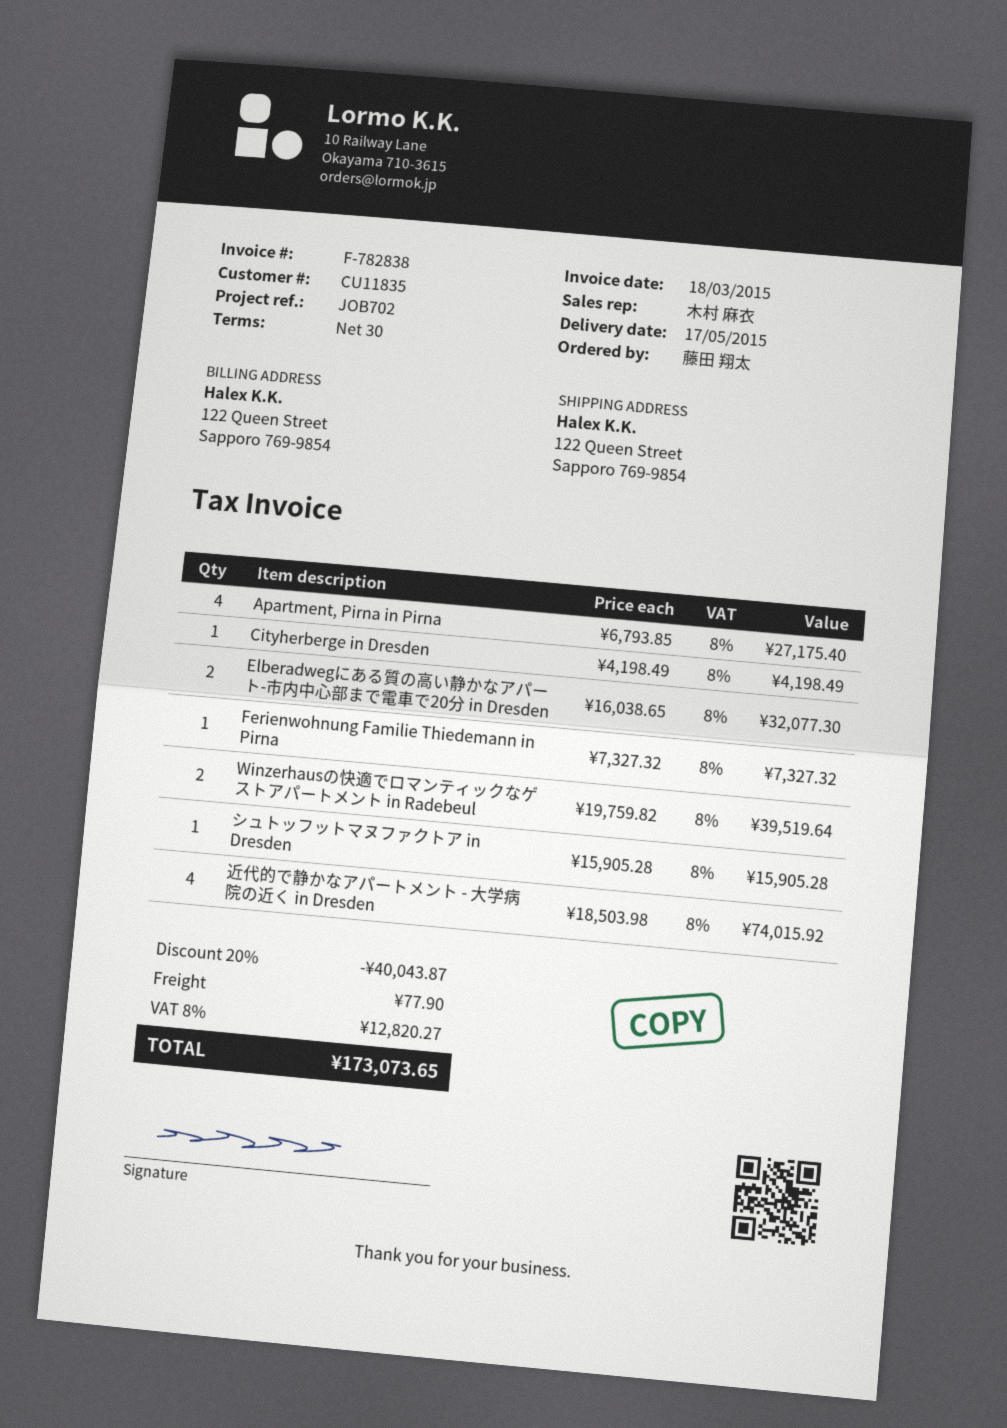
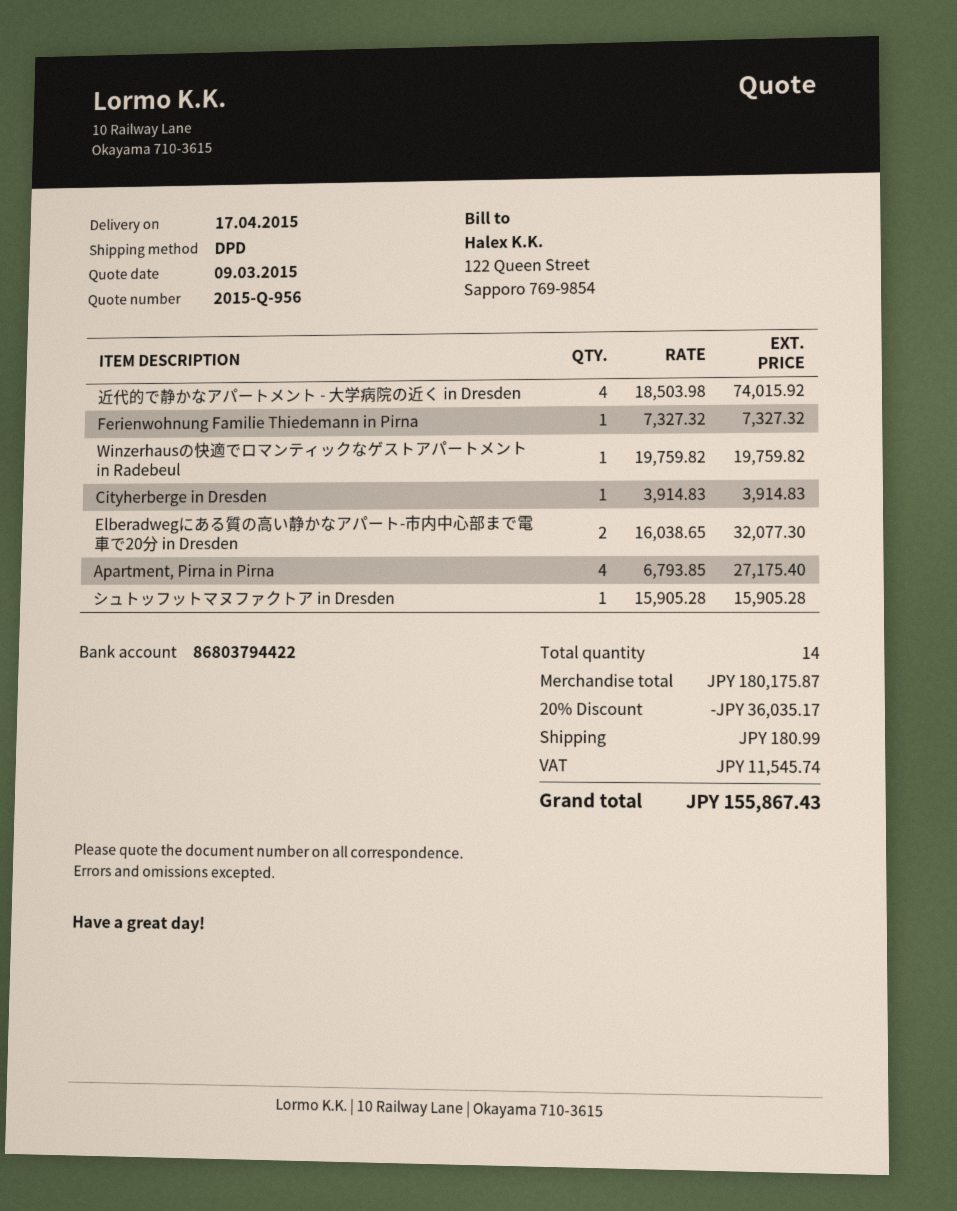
delivery date: 2015-05-17 -> 2015-04-17
Cityherberge in Dresden: 1 x 4198.49 = 4198.49 -> 1 x 3914.83 = 3914.83
Winzerhausの快適でロマンティックなゲストアパートメント in Radebeul: 2 x 19759.82 = 39519.64 -> 1 x 19759.82 = 19759.82
discount: 20% = 40043.87 -> 20% = 36035.17
shipping: 77.90 -> 180.99
tax: 12820.27 -> 11545.74
total: 173073.65 -> 155867.43

